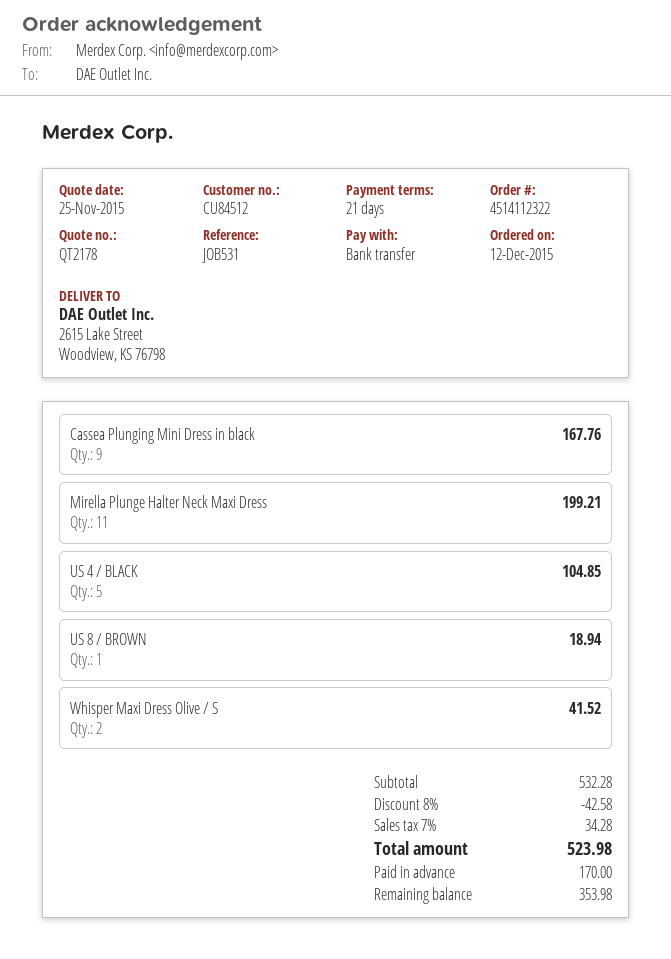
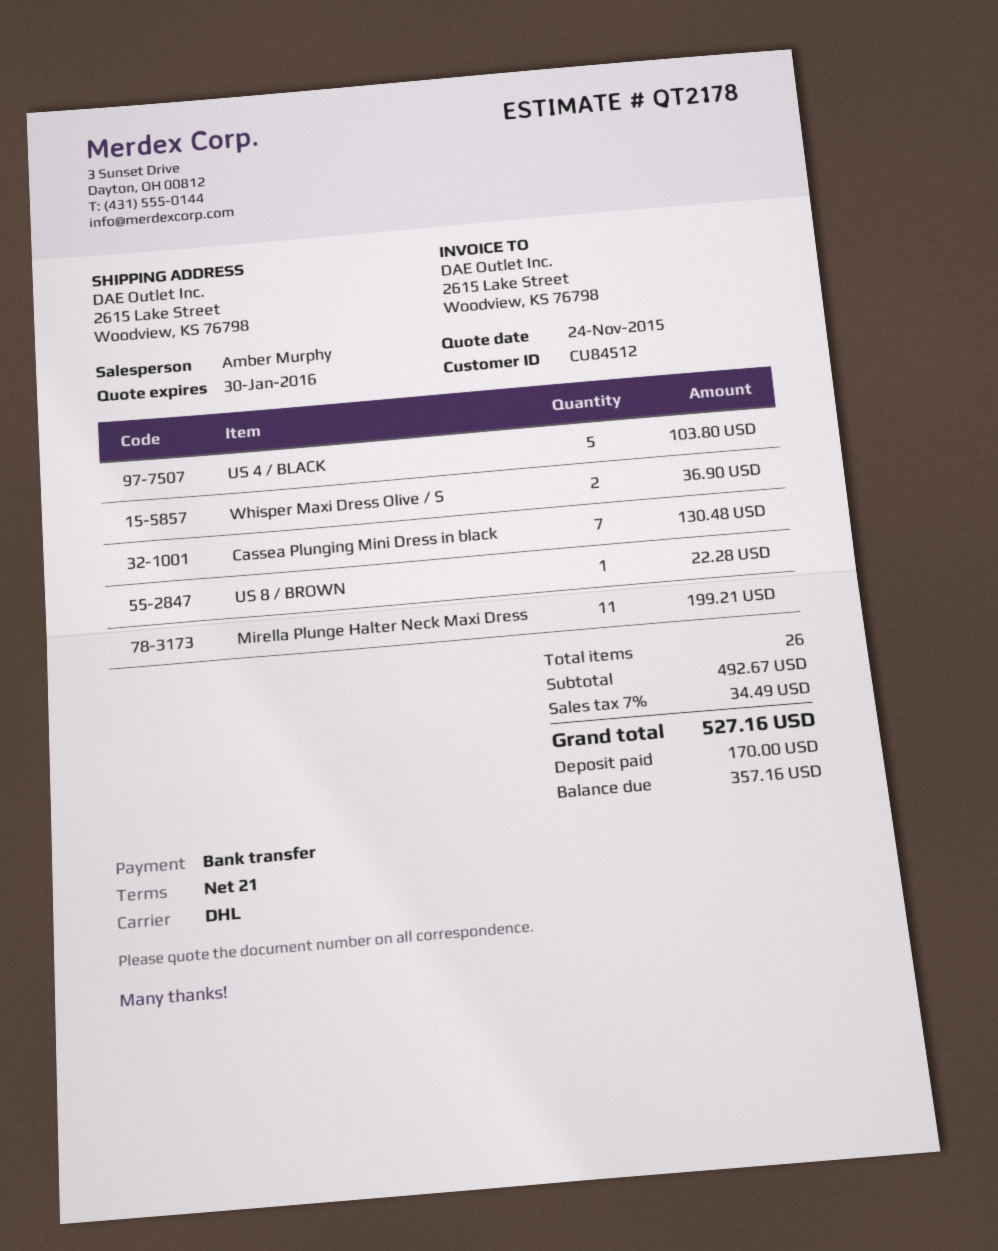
quote date: 2015-11-25 -> 2015-11-24
Cassea Plunging Mini Dress in black: 9 for 167.76 -> 7 for 130.48
US 4 / BLACK: 5 for 104.85 -> 5 for 103.80
US 8 / BROWN: 1 for 18.94 -> 1 for 22.28
Whisper Maxi Dress Olive / S: 2 for 41.52 -> 2 for 36.90
subtotal: 532.28 -> 492.67
discount: 8% = 42.58 -> none
tax: 7% = 34.28 -> 7% = 34.49
total: 523.98 -> 527.16
balance: 353.98 -> 357.16

